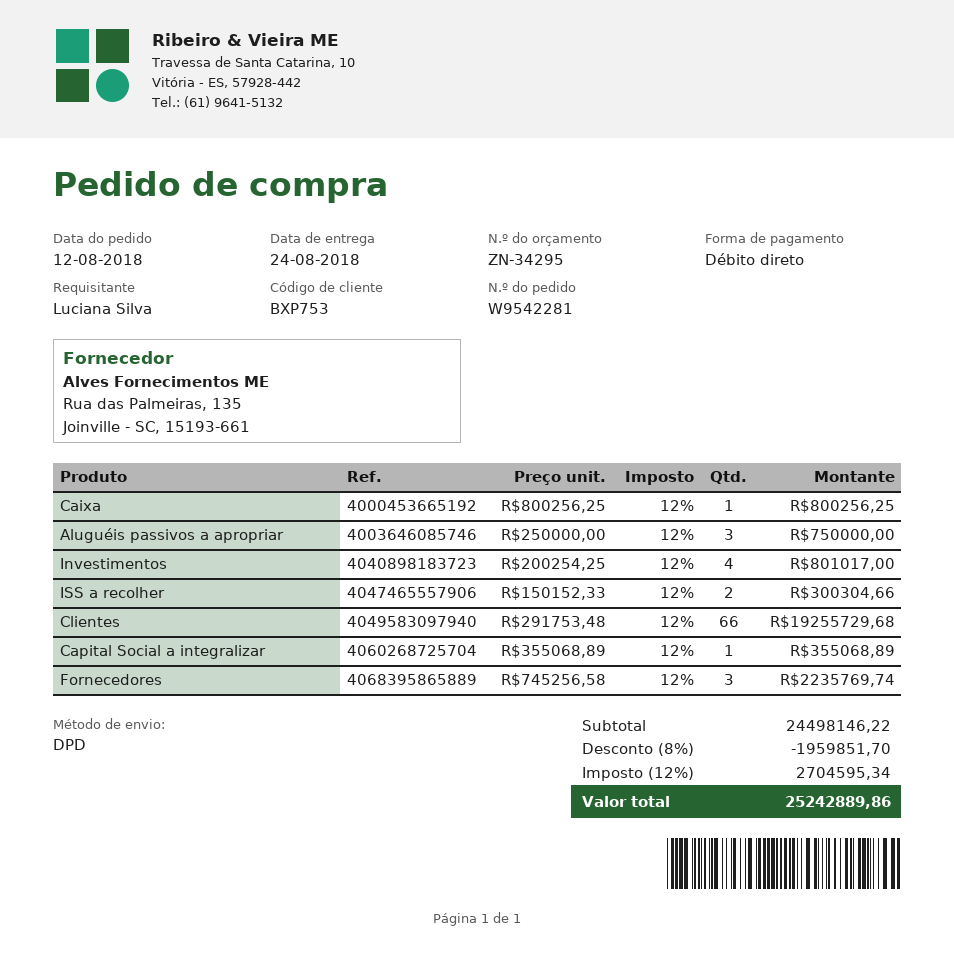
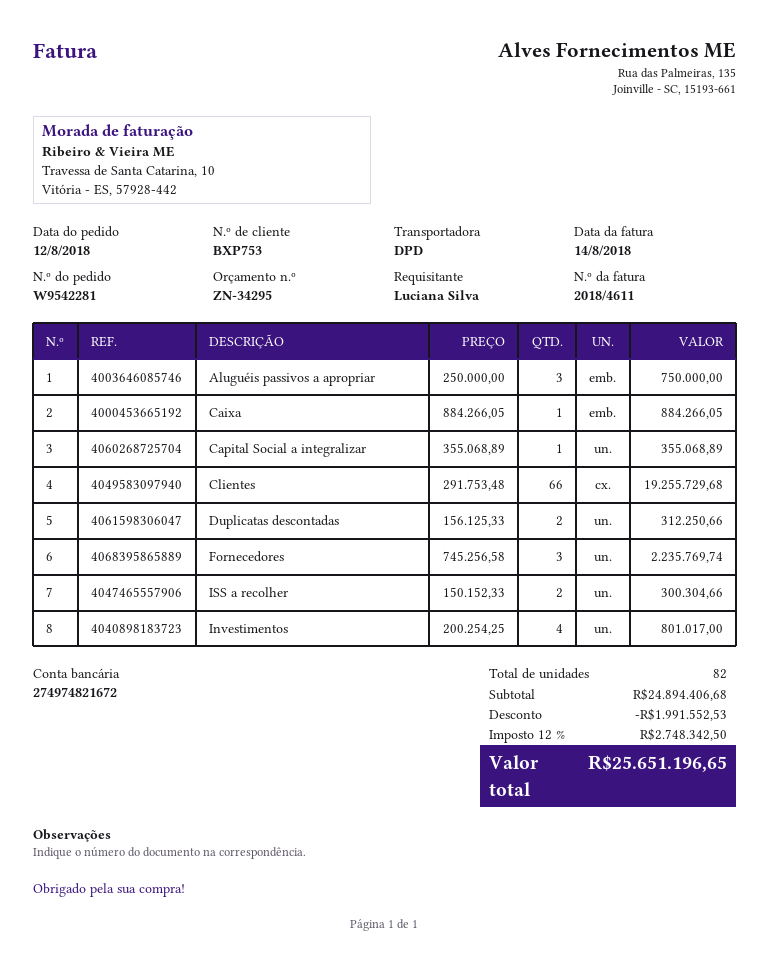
Caixa: 1 x 800256.25 = 800256.25 -> 1 x 884266.05 = 884266.05
Duplicatas descontadas: none -> 2 x 156125.33 = 312250.66
subtotal: 24498146.22 -> 24894406.68
discount: 1959851.70 -> 1991552.53
tax: 12% = 2704595.34 -> 12% = 2748342.50
total: 25242889.86 -> 25651196.65

